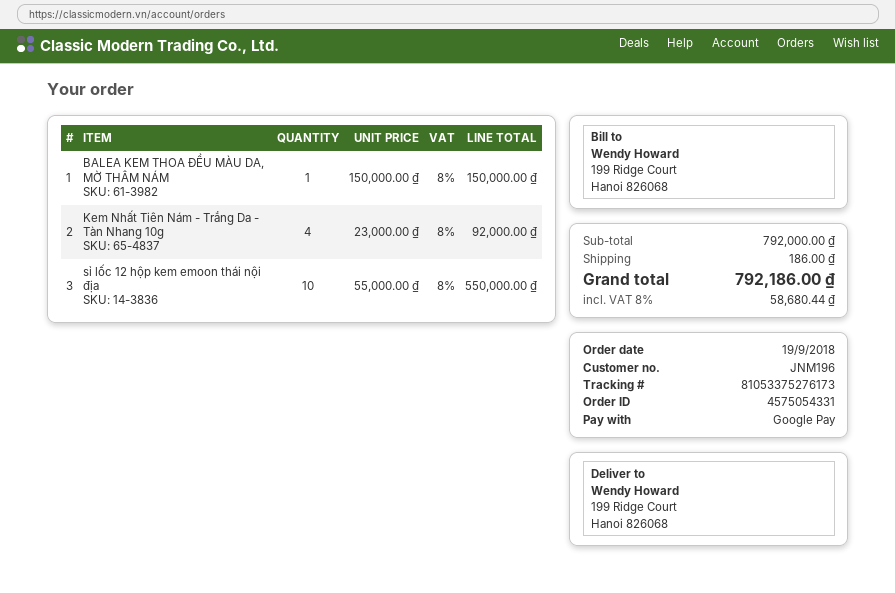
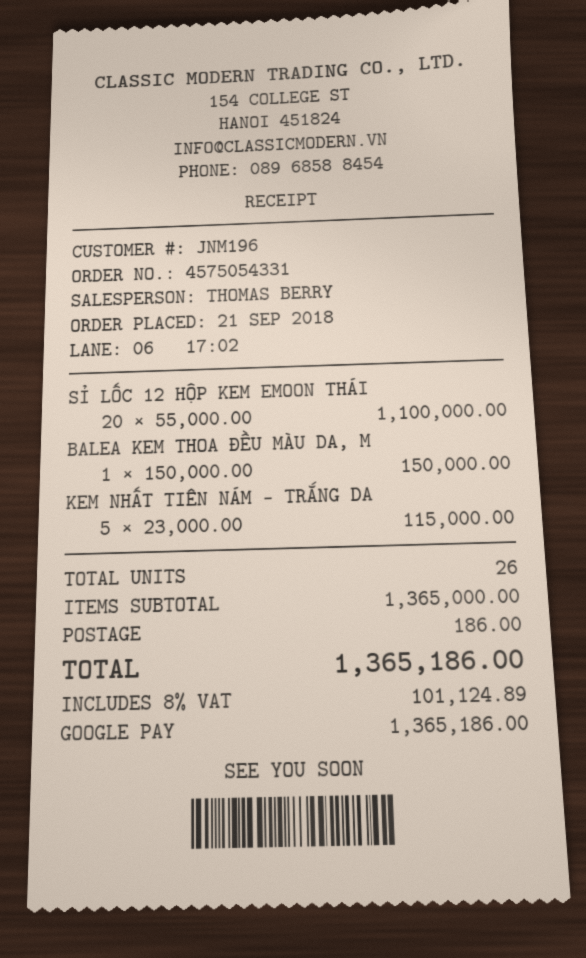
order date: 2018-09-19 -> 2018-09-21
Kem Nhất Tiên Nám - Trắng Da - Tàn Nhang 10g: 4 x 23000.00 = 92000.00 -> 5 x 23000.00 = 115000.00
sỉ lốc 12 hộp kem emoon thái nội địa: 10 x 55000.00 = 550000.00 -> 20 x 55000.00 = 1100000.00
subtotal: 792000.00 -> 1365000.00
tax: 8% = 58680.44 -> 8% = 101124.89
total: 792186.00 -> 1365186.00

